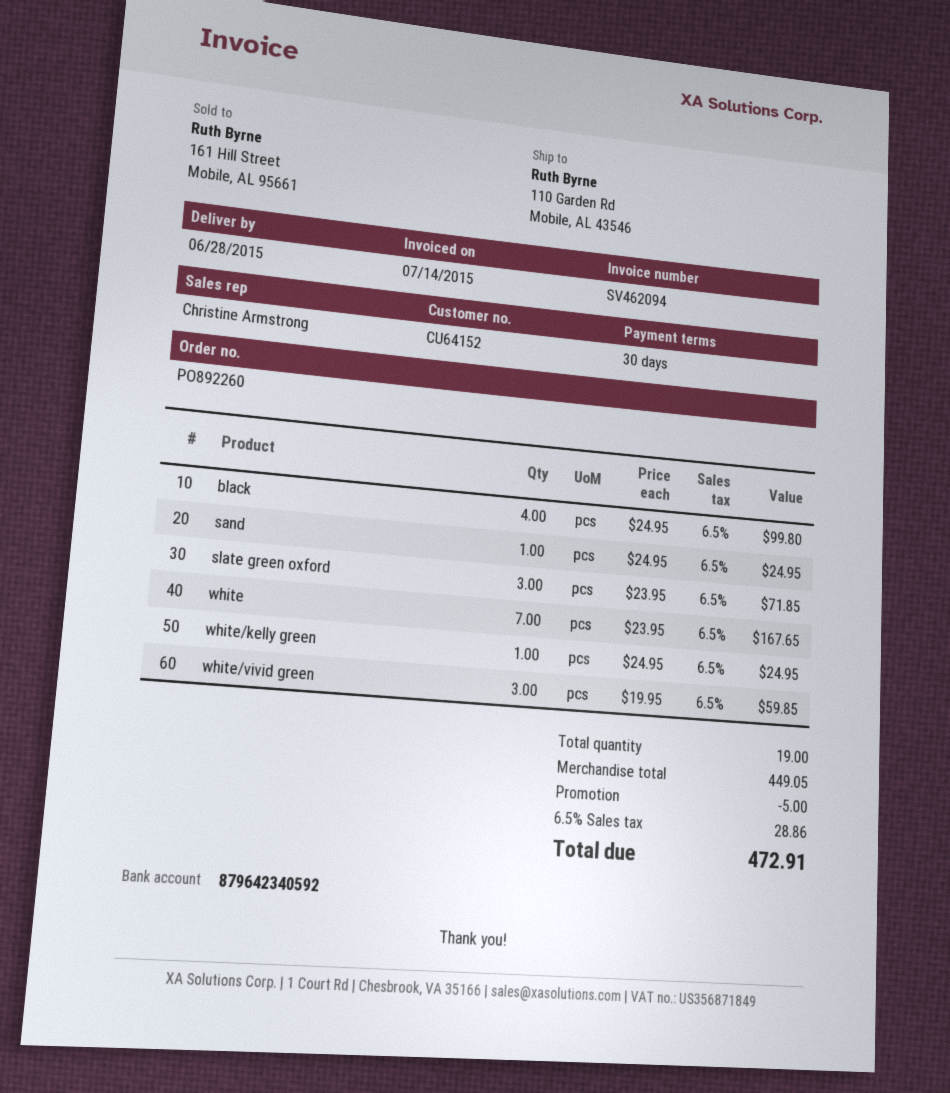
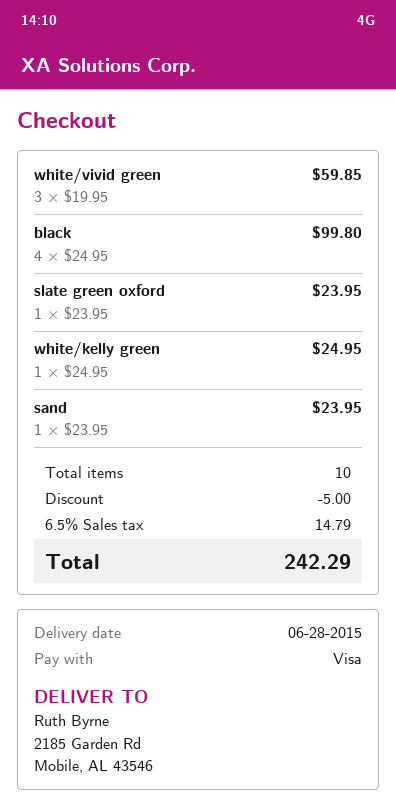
ship to: 110 Garden Rd, Mobile, AL 43546 -> 2185 Garden Rd, Mobile, AL 43546
sand: 1 x 24.95 = 24.95 -> 1 x 23.95 = 23.95
slate green oxford: 3 x 23.95 = 71.85 -> 1 x 23.95 = 23.95
white: 7 x 23.95 = 167.65 -> none
total quantity: 19 -> 10
tax: 6.5% = 28.86 -> 6.5% = 14.79
total: 472.91 -> 242.29

